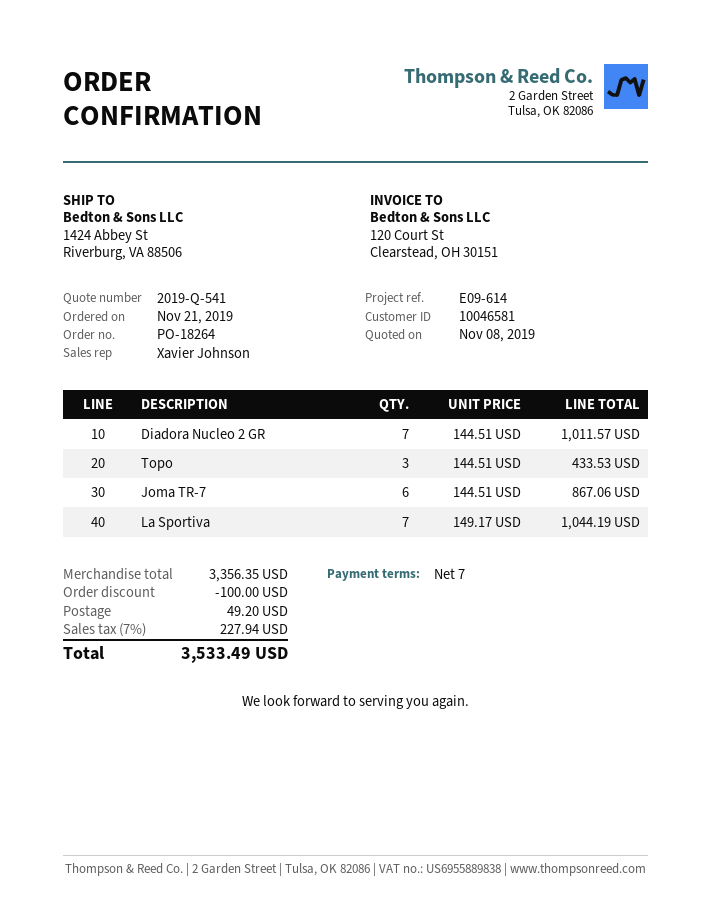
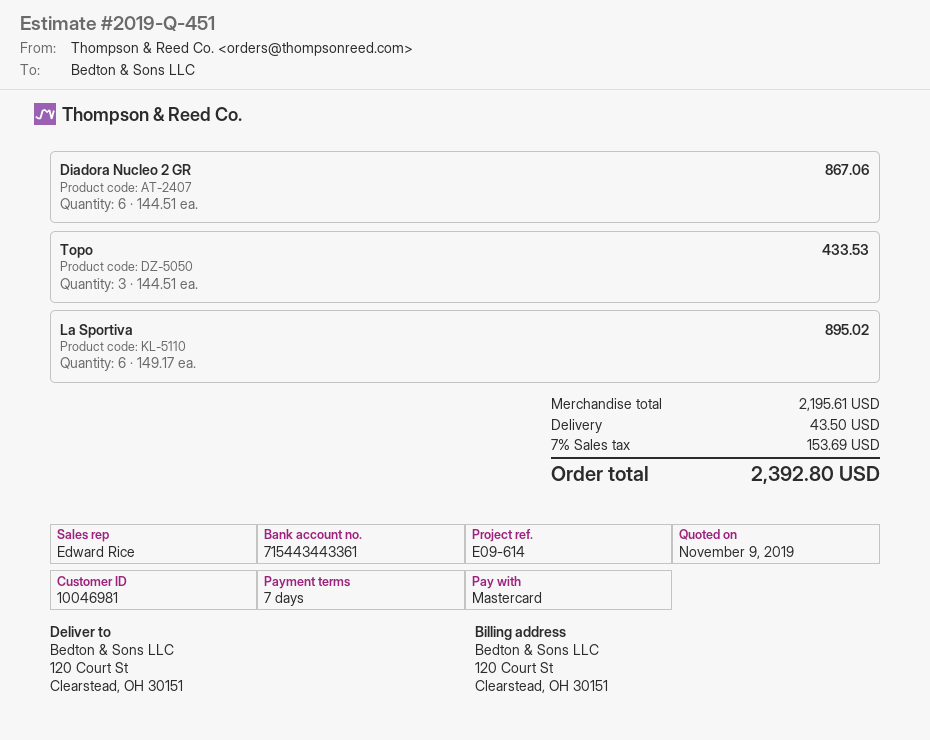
quote number: 2019-Q-541 -> 2019-Q-451
quote date: 2019-11-08 -> 2019-11-09
customer number: 10046581 -> 10046981
sales rep: Xavier Johnson -> Edward Rice
ship to: 1424 Abbey St, Riverburg, VA 88506 -> 120 Court St, Clearstead, OH 30151
Diadora Nucleo 2 GR: 7 x 144.51 = 1011.57 -> 6 x 144.51 = 867.06
Joma TR-7: 6 x 144.51 = 867.06 -> none
La Sportiva: 7 x 149.17 = 1044.19 -> 6 x 149.17 = 895.02
subtotal: 3356.35 -> 2195.61
discount: 100.00 -> none
shipping: 49.20 -> 43.50
tax: 7% = 227.94 -> 7% = 153.69
total: 3533.49 -> 2392.80

